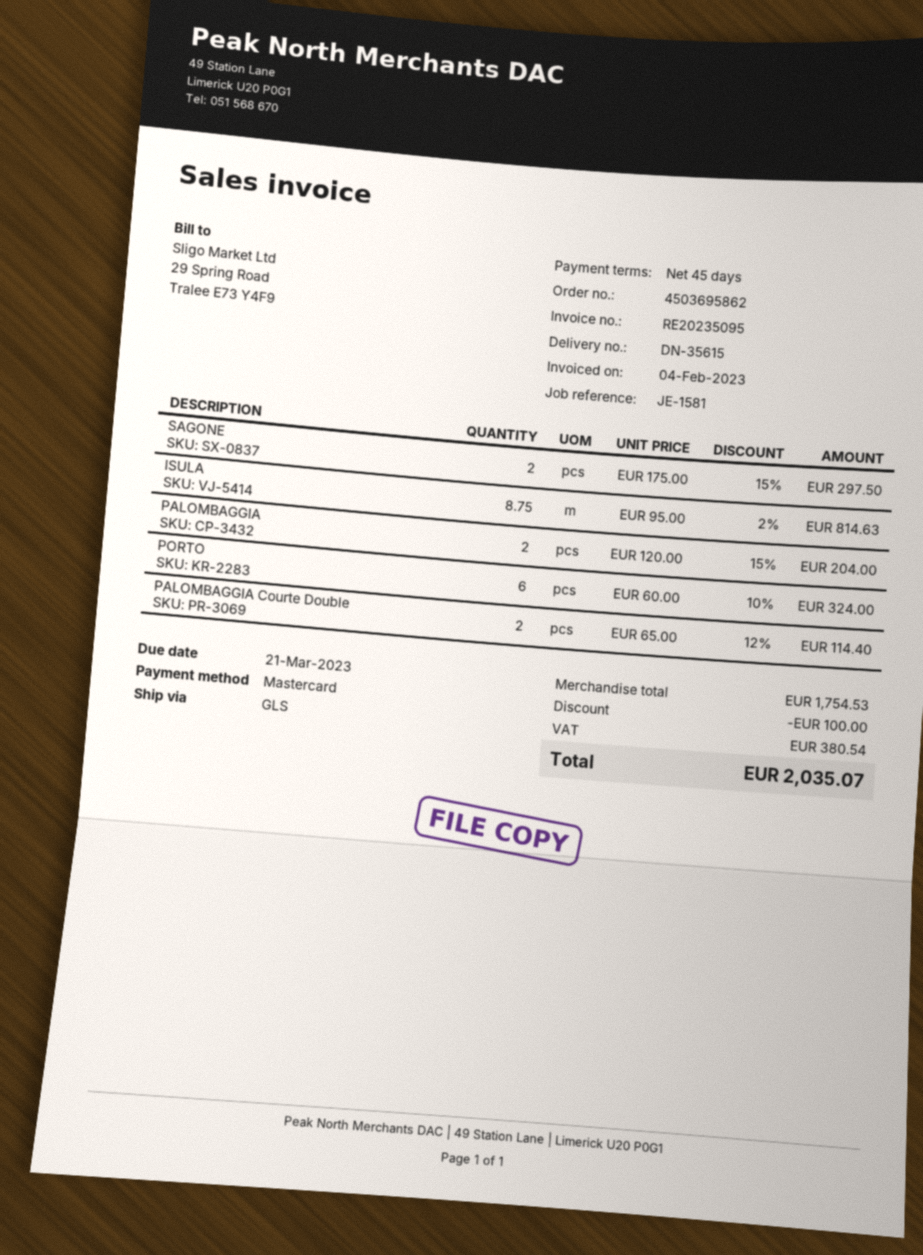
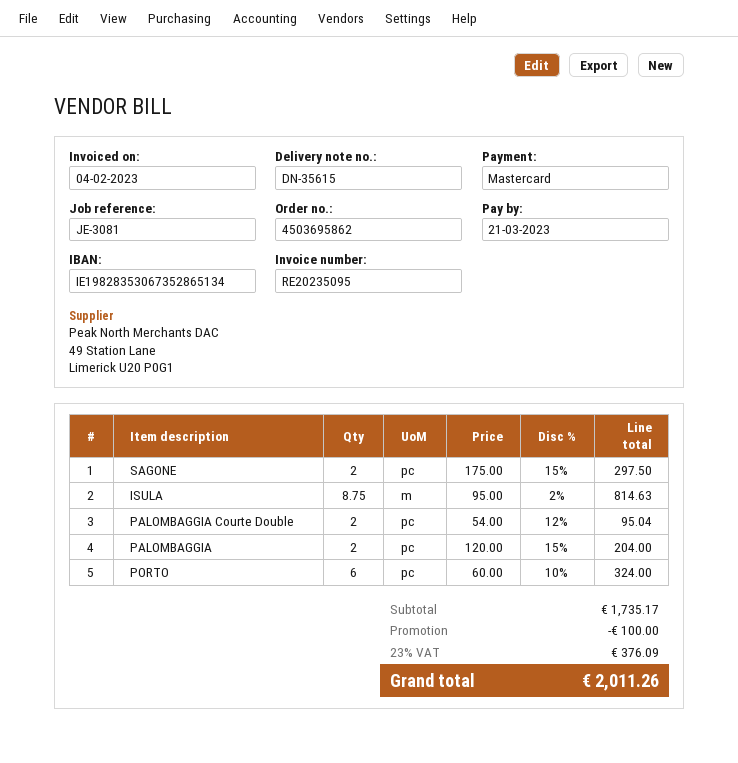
reference: JE-1581 -> JE-3081
PALOMBAGGIA Courte Double: 2 x 65.00 - 12% = 114.40 -> 2 x 54.00 - 12% = 95.04
subtotal: 1754.53 -> 1735.17
tax: 380.54 -> 376.09
total: 2035.07 -> 2011.26

